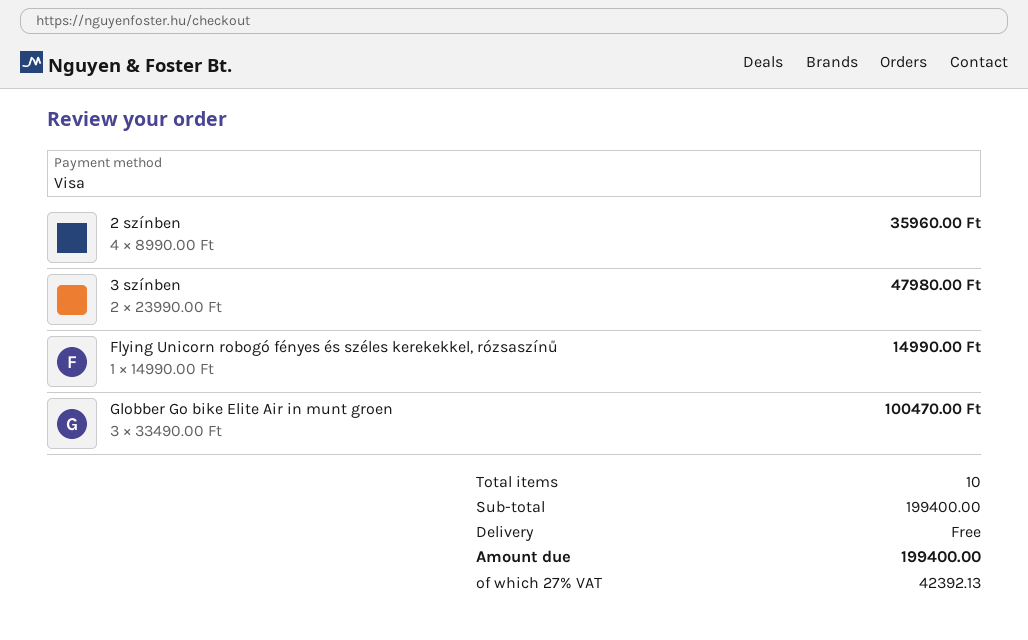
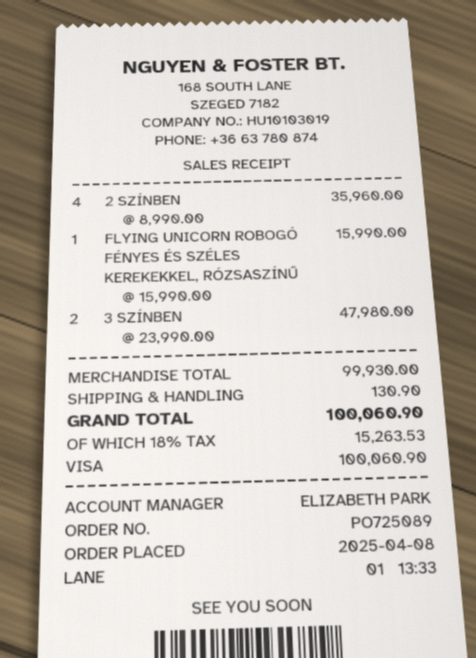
Flying Unicorn robogó fényes és széles kerekekkel, rózsaszínű: 1 x 14990.00 = 14990.00 -> 1 x 15990.00 = 15990.00
Globber Go bike Elite Air in munt groen: 3 x 33490.00 = 100470.00 -> none
subtotal: 199400.00 -> 99930.00
shipping: 0.00 -> 130.90
tax: 27% = 42392.13 -> 18% = 15263.53
total: 199400.00 -> 100060.90

